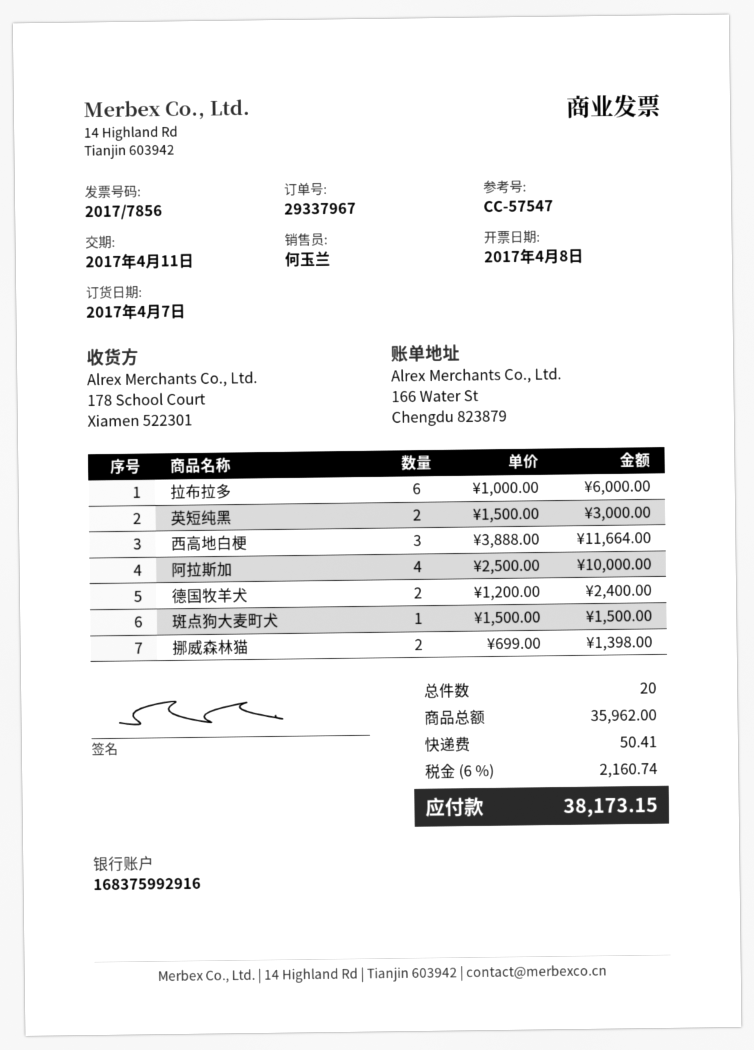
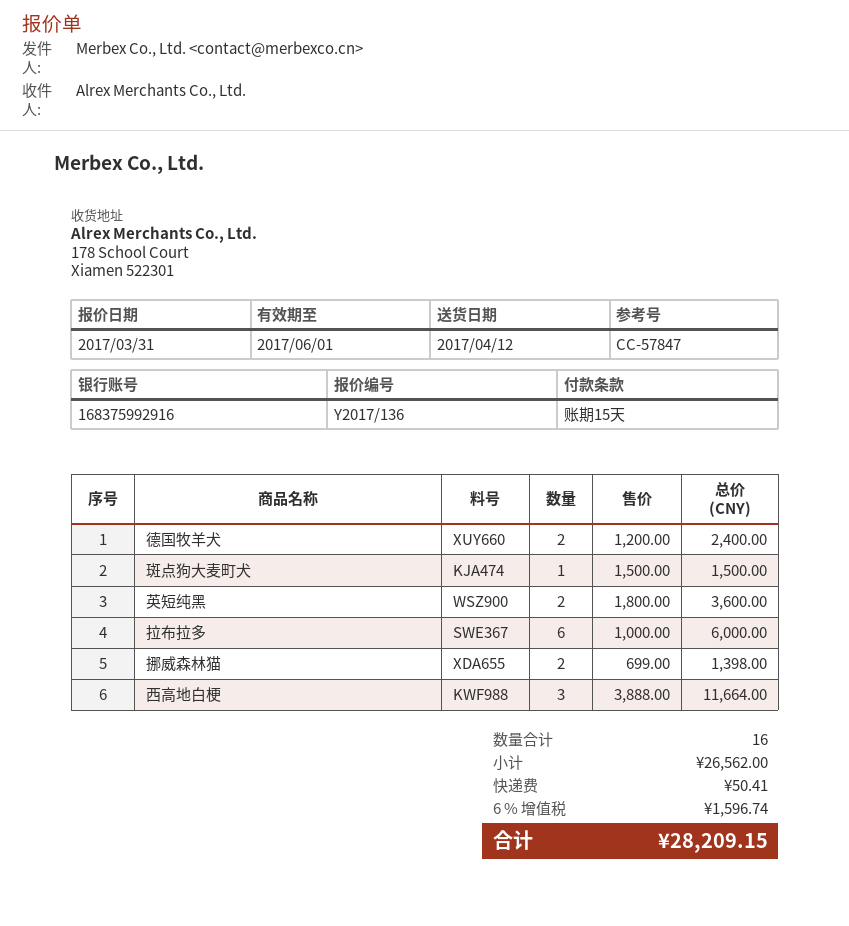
delivery date: 2017-04-11 -> 2017-04-12
reference: CC-57547 -> CC-57847
英短纯黑: 2 x 1500.00 = 3000.00 -> 2 x 1800.00 = 3600.00
阿拉斯加: 4 x 2500.00 = 10000.00 -> none
total quantity: 20 -> 16
subtotal: 35962.00 -> 26562.00
tax: 6% = 2160.74 -> 6% = 1596.74
total: 38173.15 -> 28209.15

